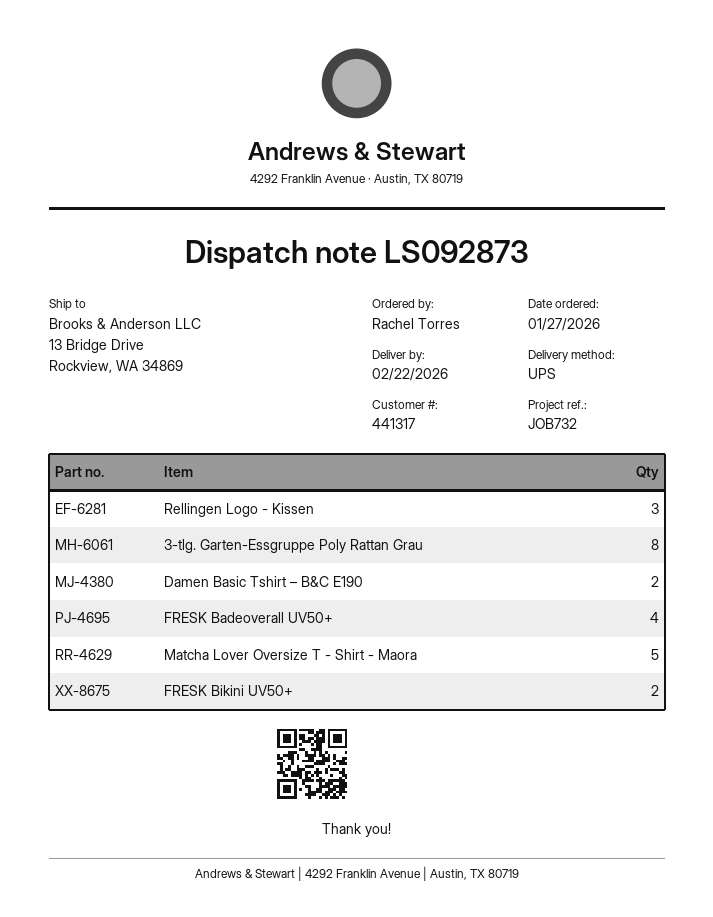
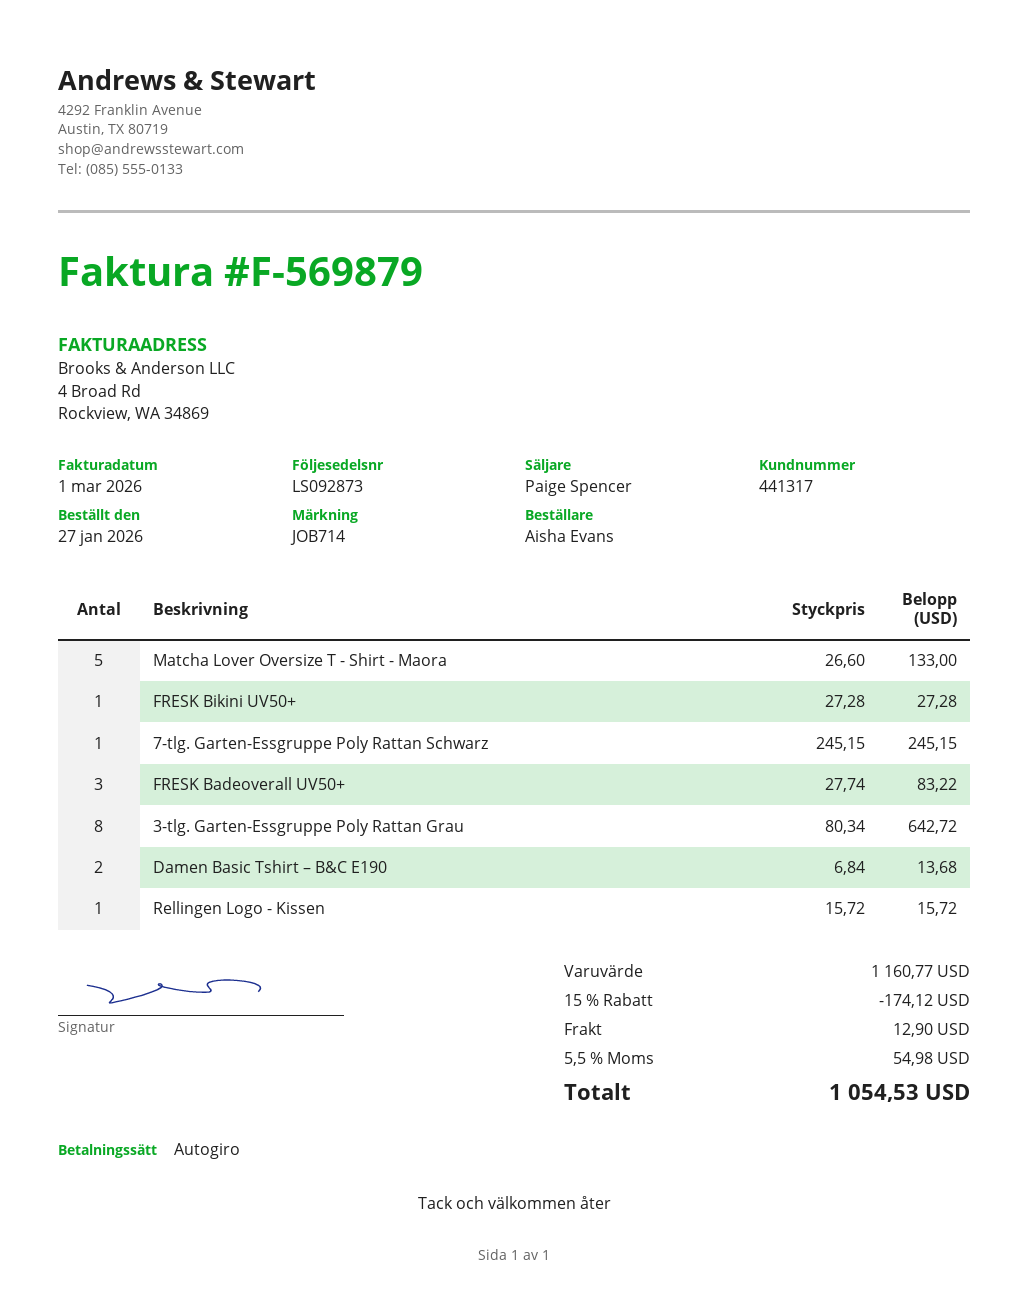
reference: JOB732 -> JOB714
ordered by: Rachel Torres -> Aisha Evans
Rellingen Logo - Kissen: 3 -> 1
FRESK Badeoverall UV50+: 4 -> 3
FRESK Bikini UV50+: 2 -> 1
7-tlg. Garten-Essgruppe Poly Rattan Schwarz: none -> 1

